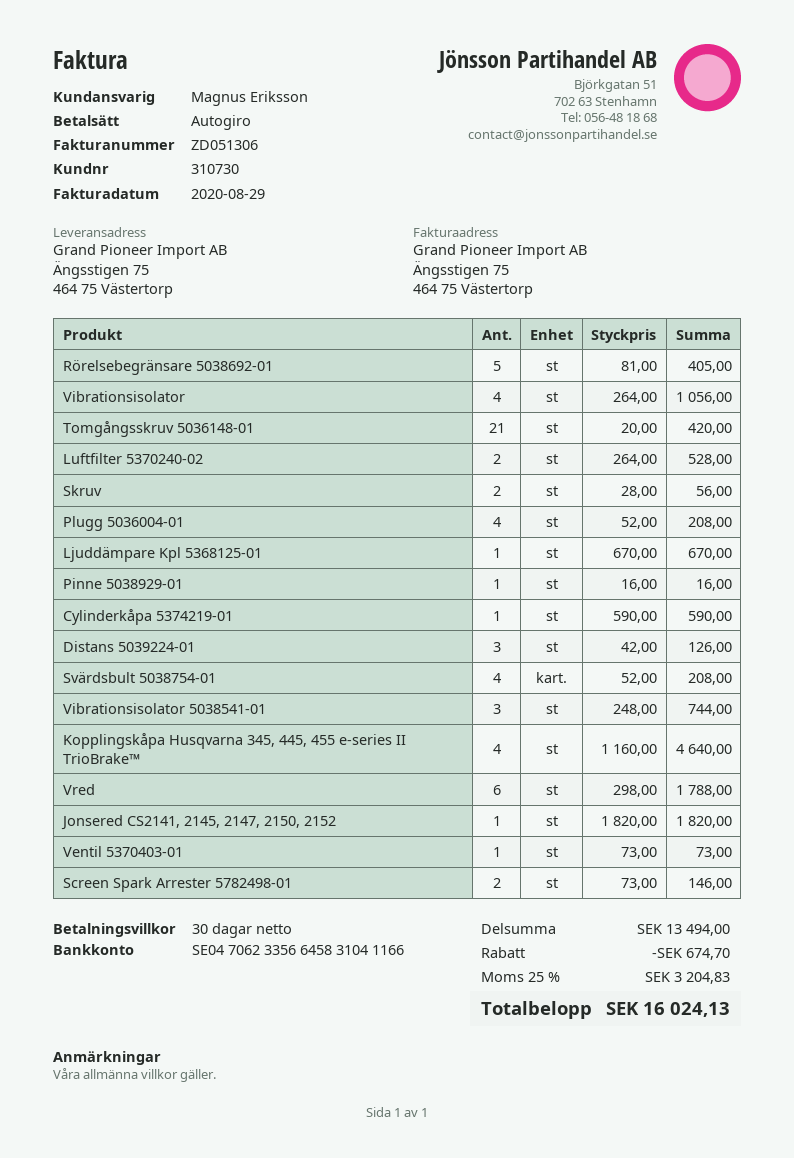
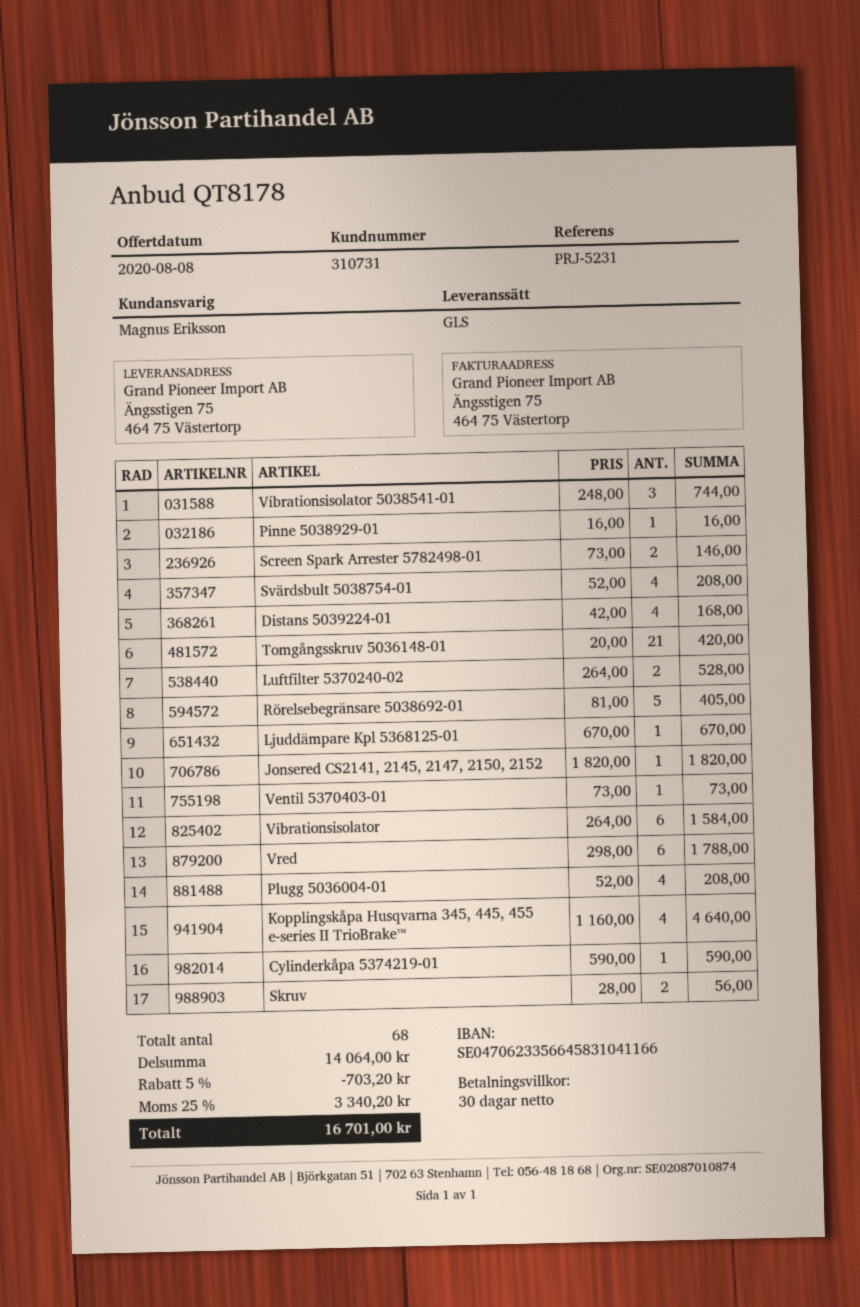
customer number: 310730 -> 310731
Vibrationsisolator: 4 x 264.00 = 1056.00 -> 6 x 264.00 = 1584.00
Distans 5039224-01: 3 x 42.00 = 126.00 -> 4 x 42.00 = 168.00
subtotal: 13494.00 -> 14064.00
discount: 674.70 -> 703.20
tax: 25% = 3204.83 -> 25% = 3340.20
total: 16024.13 -> 16701.00

